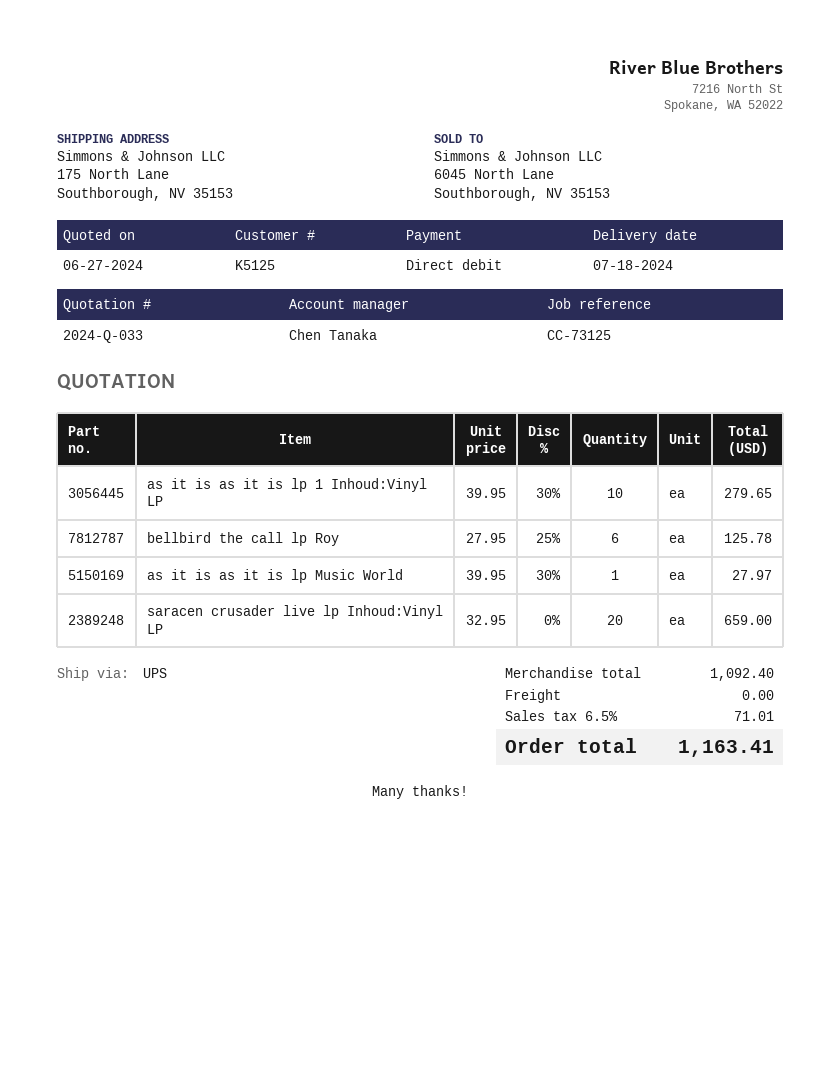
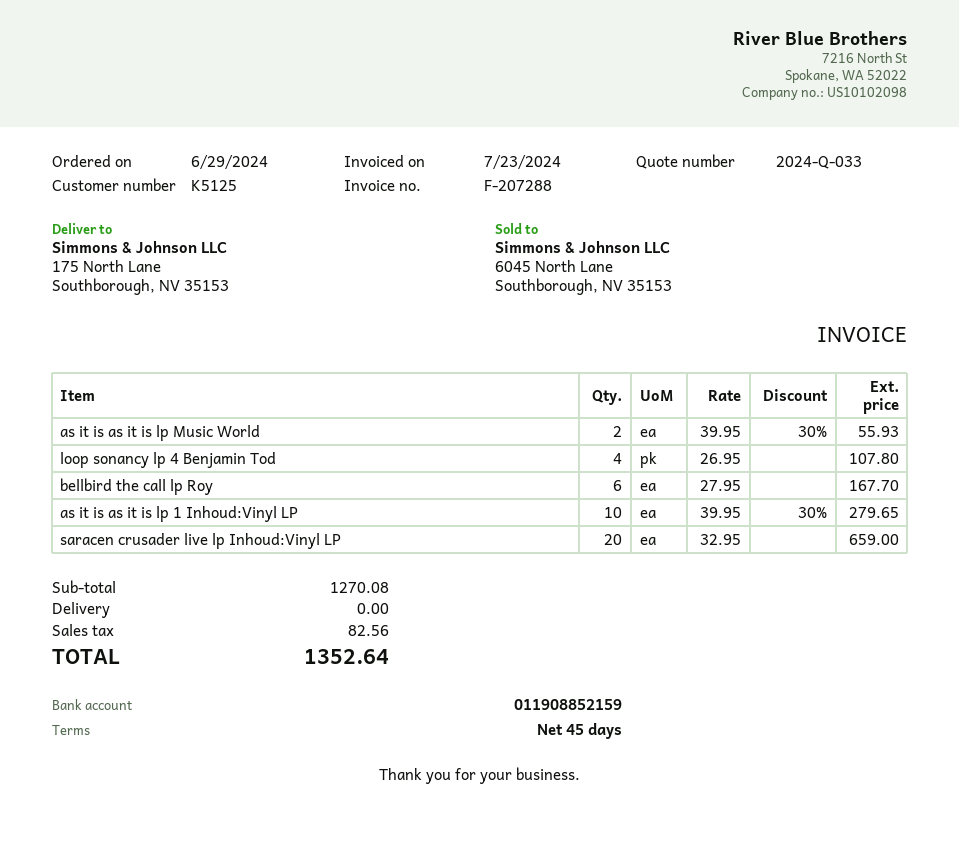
bellbird the call lp Roy: 6 x 27.95 - 25% = 125.78 -> 6 x 27.95 = 167.70
as it is as it is lp Music World: 1 x 39.95 - 30% = 27.97 -> 2 x 39.95 - 30% = 55.93
loop sonancy lp 4 Benjamin Tod: none -> 4 x 26.95 = 107.80
subtotal: 1092.40 -> 1270.08
tax: 71.01 -> 82.56
total: 1163.41 -> 1352.64

